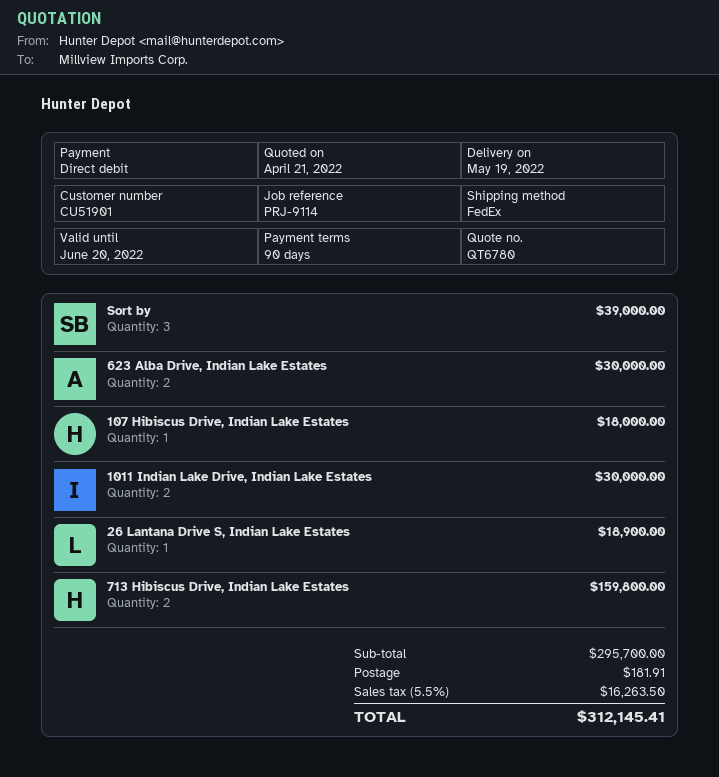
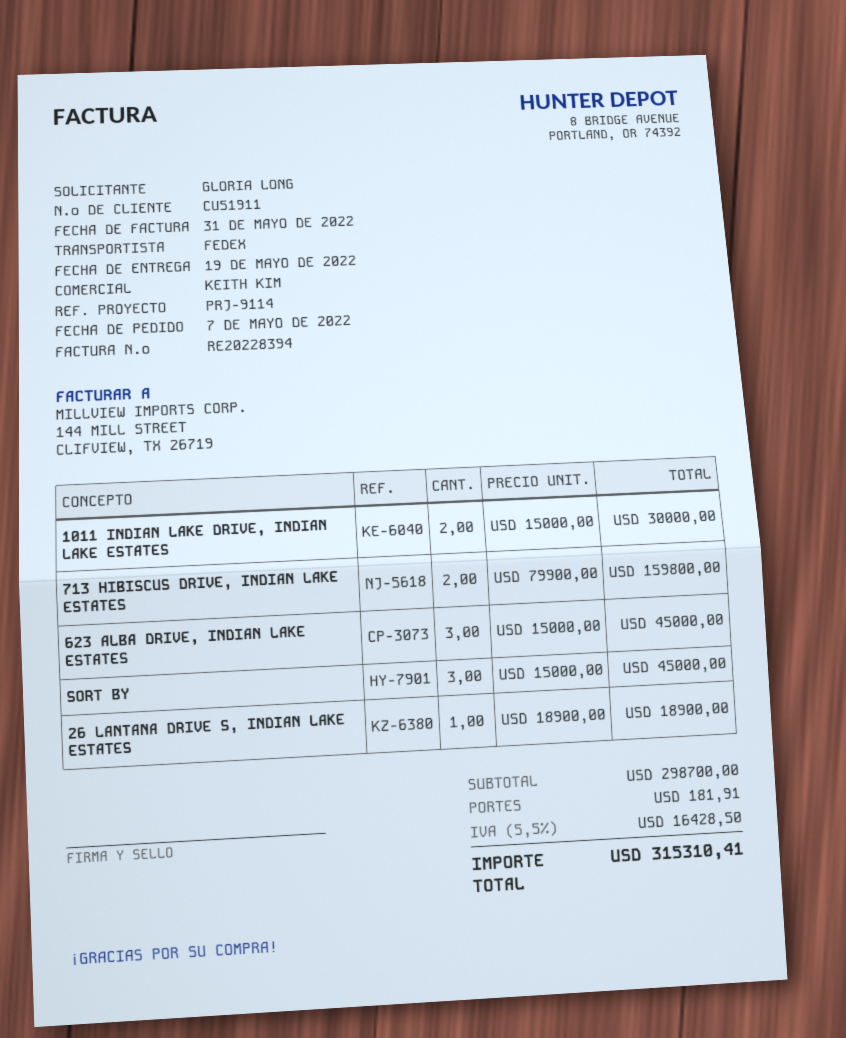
customer number: CU51901 -> CU51911
Sort by: 3 for 39000.00 -> 3 for 45000.00
623 Alba Drive, Indian Lake Estates: 2 for 30000.00 -> 3 for 45000.00
107 Hibiscus Drive, Indian Lake Estates: 1 for 18000.00 -> none
subtotal: 295700.00 -> 298700.00
tax: 5.5% = 16263.50 -> 5.5% = 16428.50
total: 312145.41 -> 315310.41

